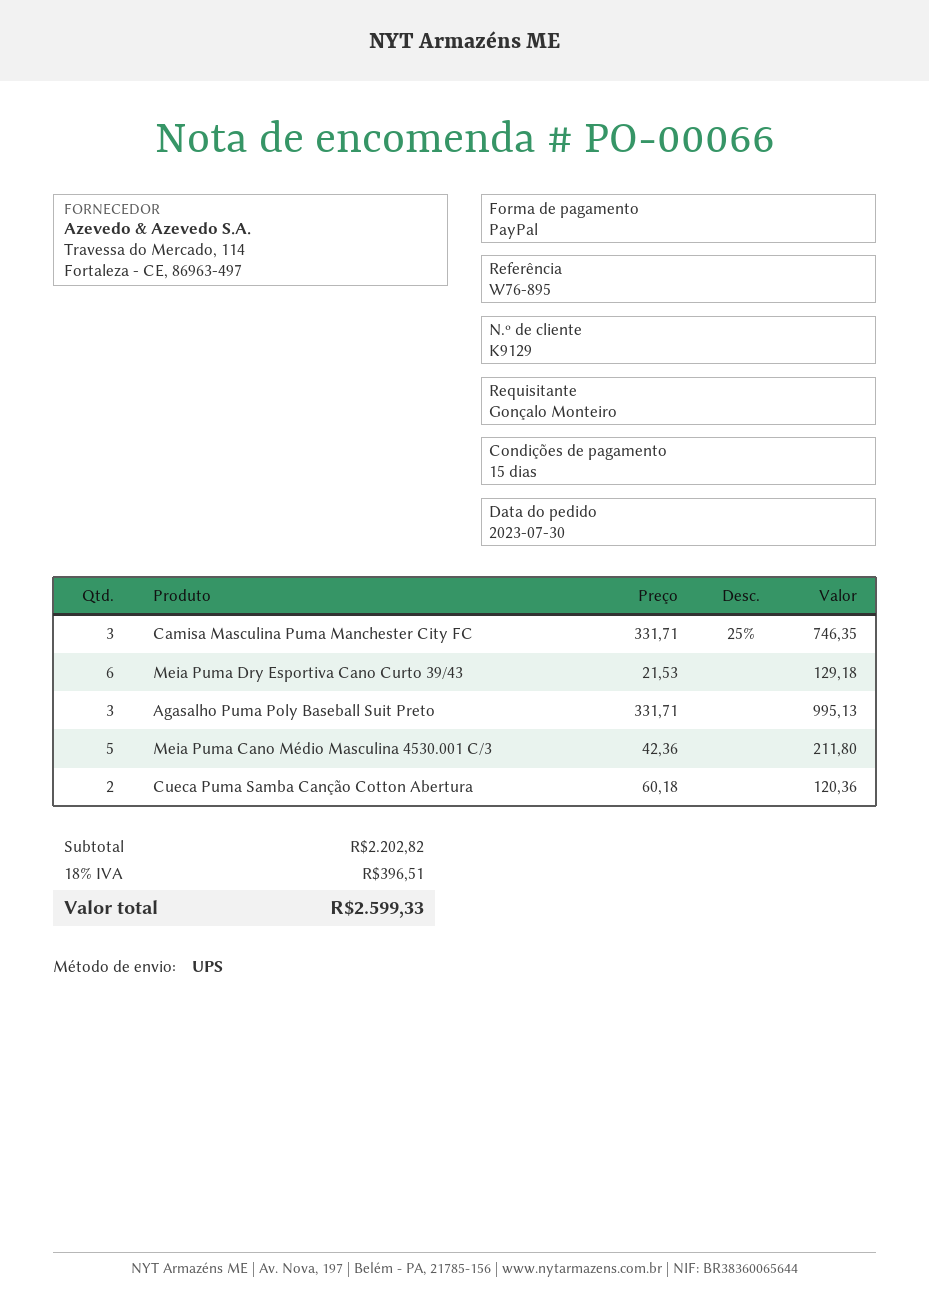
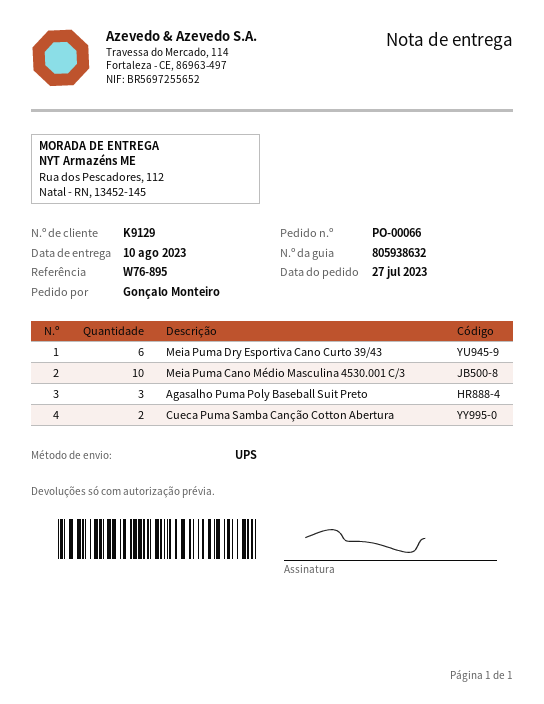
order date: 2023-07-30 -> 2023-07-27
Camisa Masculina Puma Manchester City FC: 3 -> none
Meia Puma Cano Médio Masculina 4530.001 C/3: 5 -> 10

